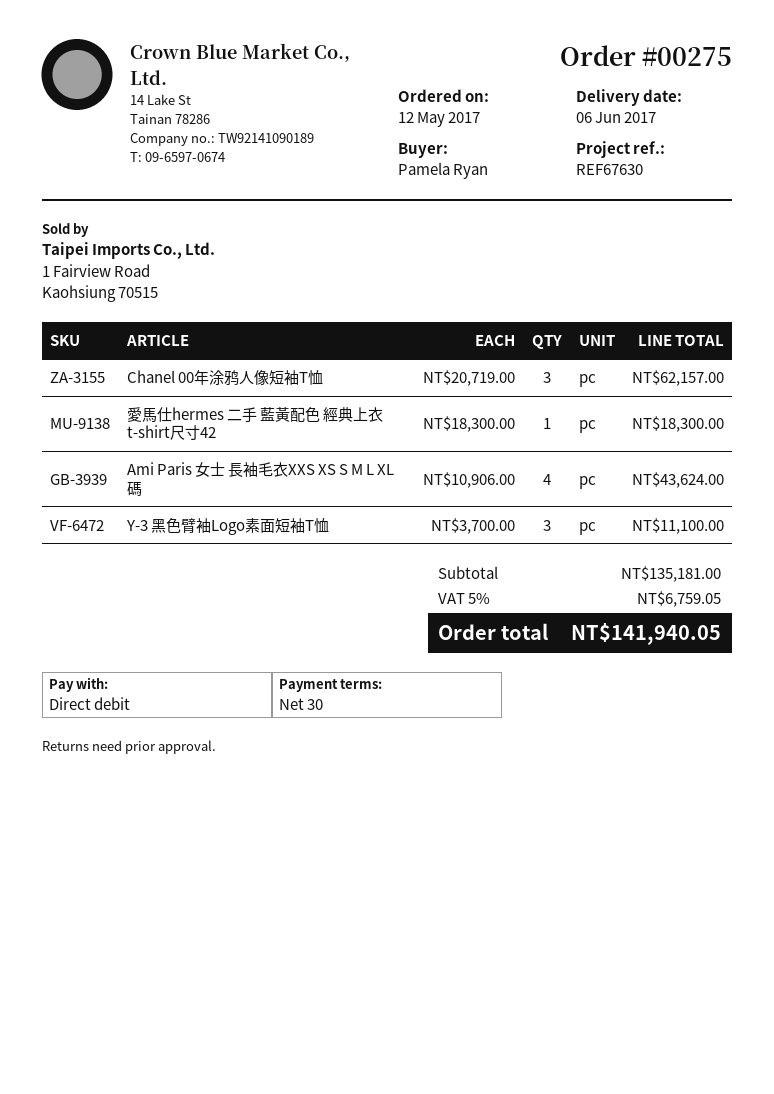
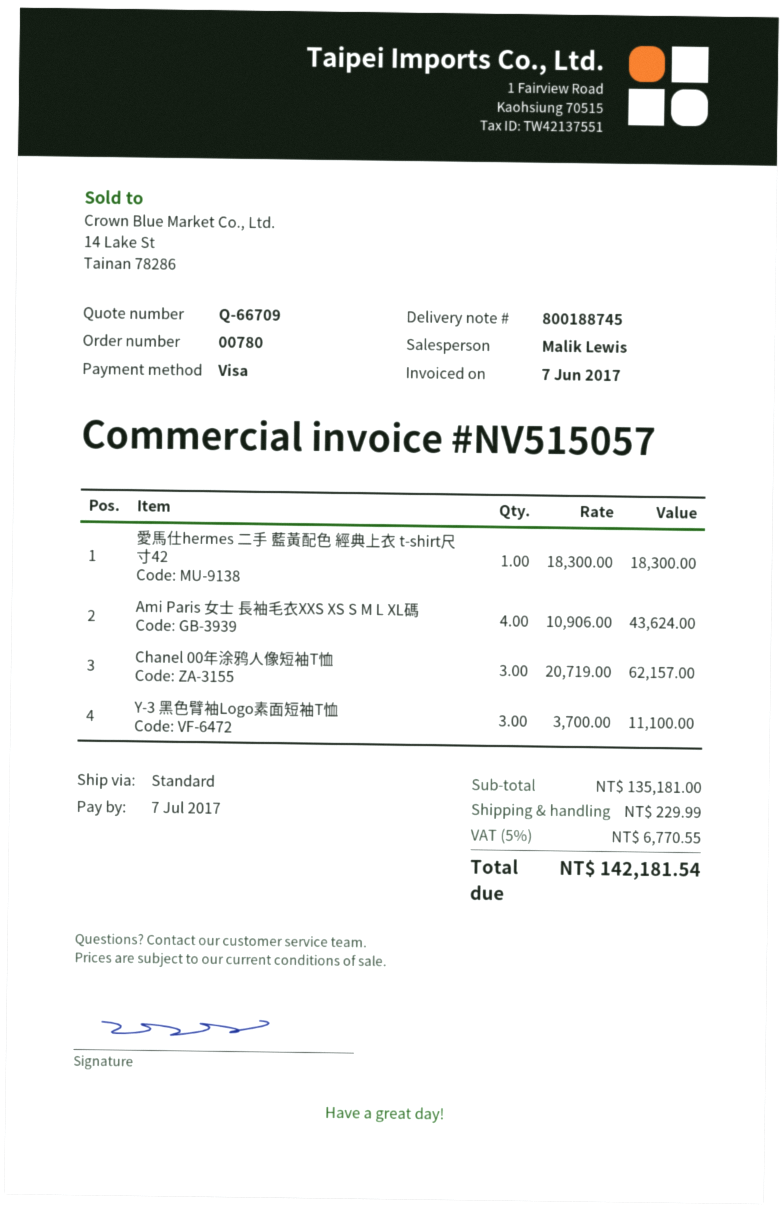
order number: 00275 -> 00780
payment method: direct debit -> Visa
shipping: none -> 229.99
tax: 5% = 6759.05 -> 5% = 6770.55
total: 141940.05 -> 142181.54

